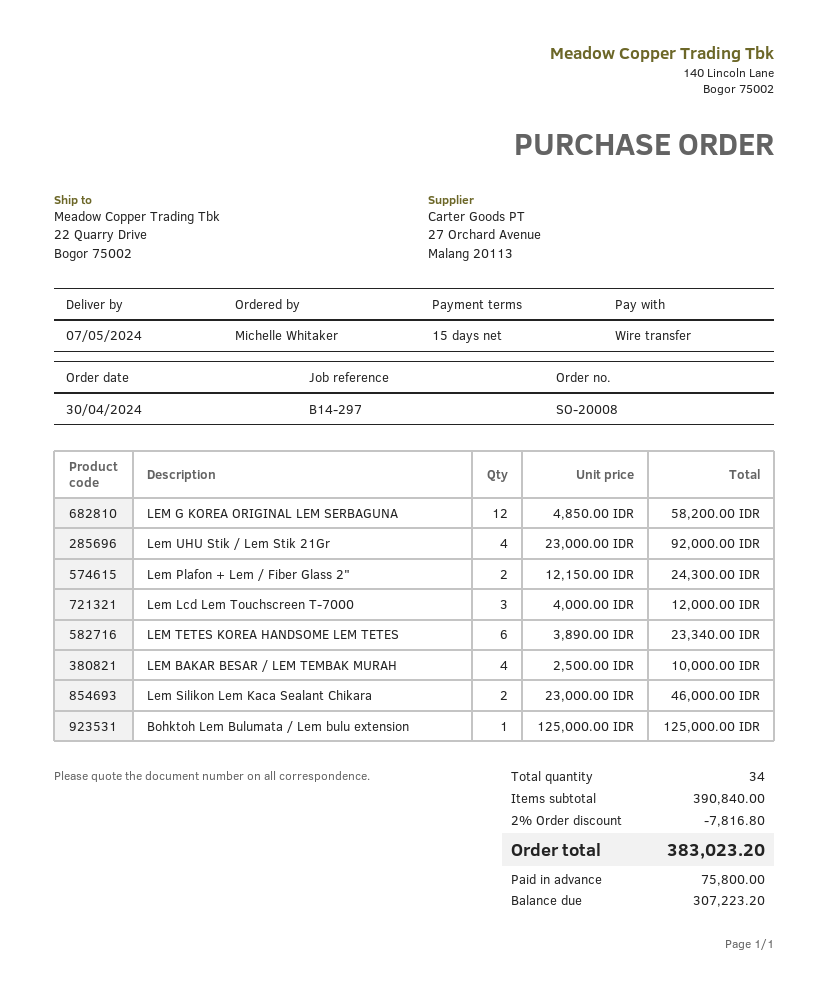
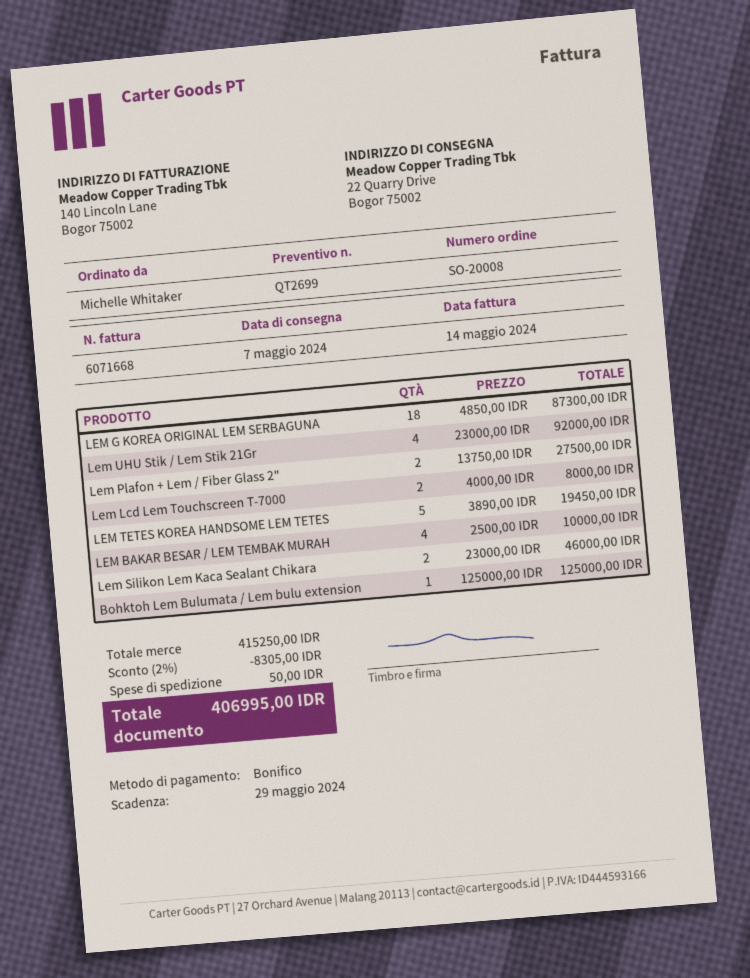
LEM G KOREA ORIGINAL LEM SERBAGUNA: 12 x 4850.00 = 58200.00 -> 18 x 4850.00 = 87300.00
Lem Plafon + Lem / Fiber Glass 2": 2 x 12150.00 = 24300.00 -> 2 x 13750.00 = 27500.00
Lem Lcd Lem Touchscreen T-7000: 3 x 4000.00 = 12000.00 -> 2 x 4000.00 = 8000.00
LEM TETES KOREA HANDSOME LEM TETES: 6 x 3890.00 = 23340.00 -> 5 x 3890.00 = 19450.00
subtotal: 390840.00 -> 415250.00
discount: 2% = 7816.80 -> 2% = 8305.00
shipping: none -> 50.00
total: 383023.20 -> 406995.00

